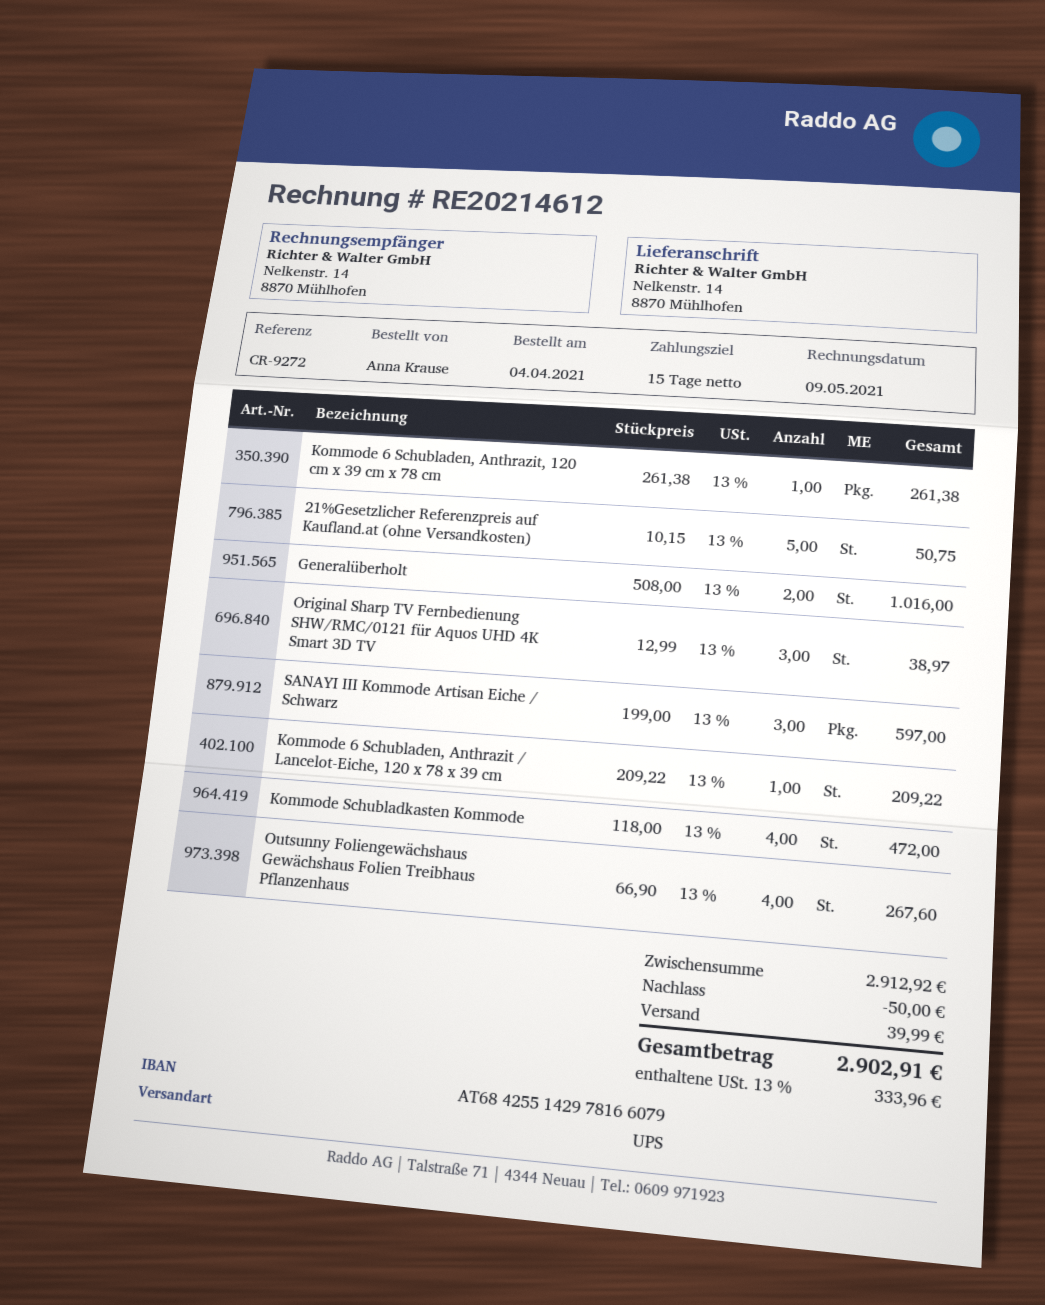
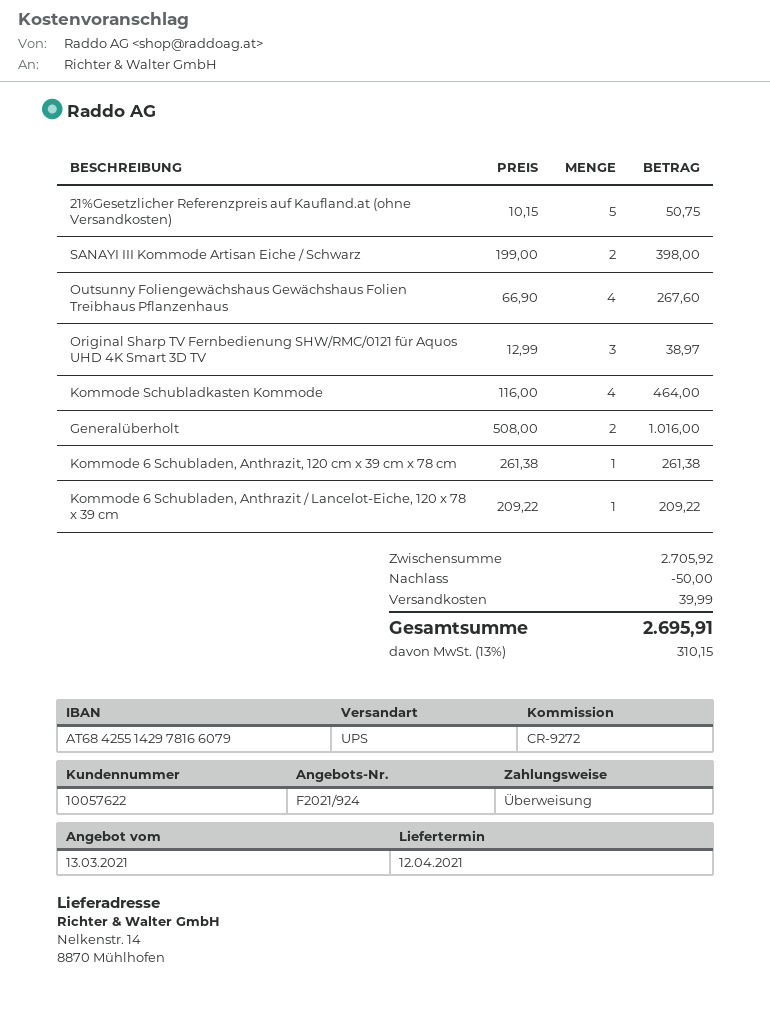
SANAYI III Kommode Artisan Eiche / Schwarz: 3 x 199.00 = 597.00 -> 2 x 199.00 = 398.00
Kommode Schubladkasten Kommode: 4 x 118.00 = 472.00 -> 4 x 116.00 = 464.00
subtotal: 2912.92 -> 2705.92
tax: 13% = 333.96 -> 13% = 310.15
total: 2902.91 -> 2695.91

